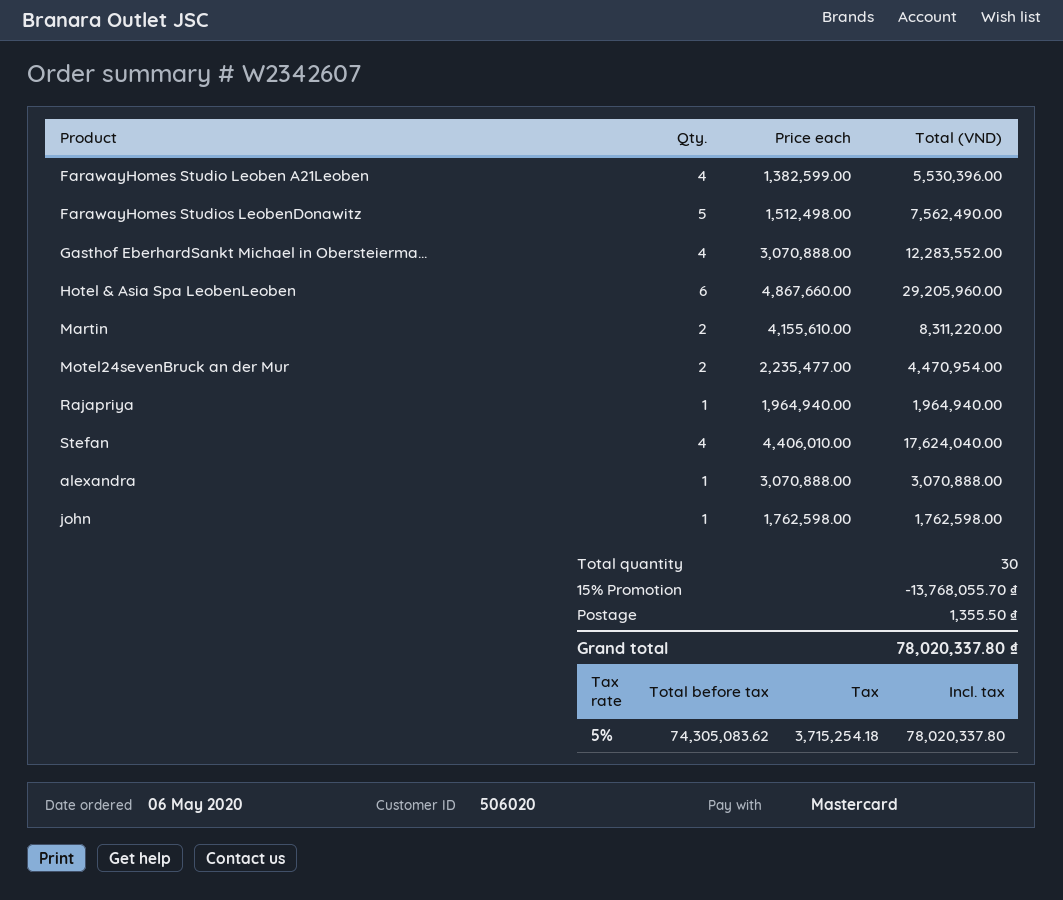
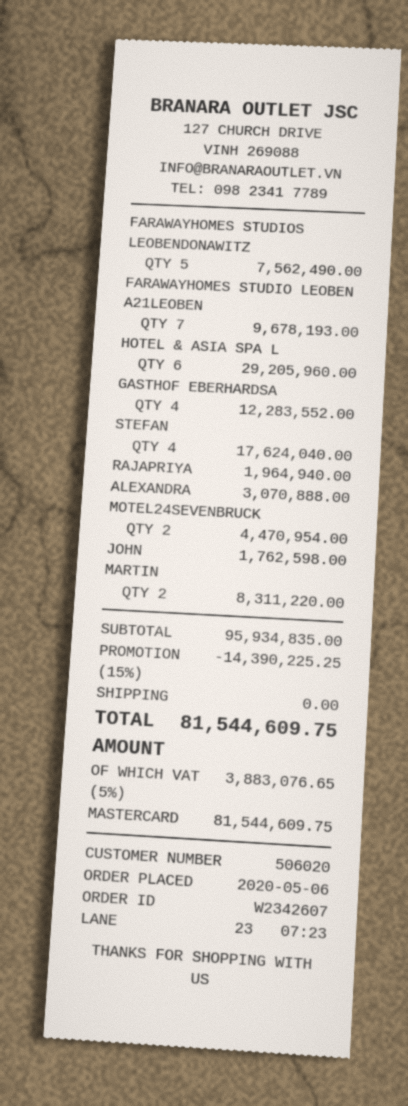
FarawayHomes Studio Leoben A21Leoben: 4 for 5530396.00 -> 7 for 9678193.00
discount: 15% = 13768055.70 -> 15% = 14390225.25
shipping: 1355.50 -> 0.00
tax: 5% = 3715254.18 -> 5% = 3883076.65
total: 78020337.80 -> 81544609.75

